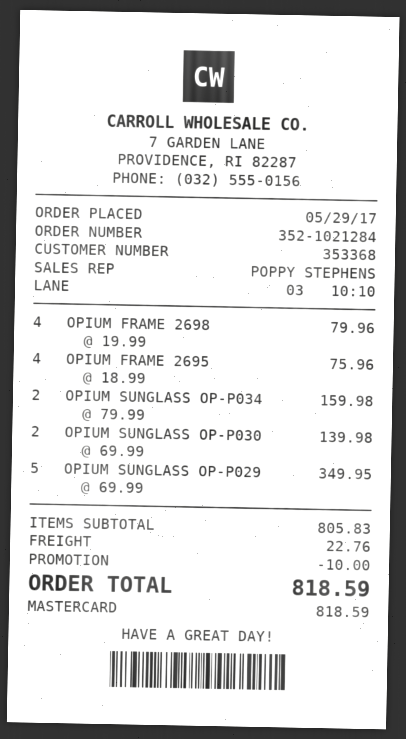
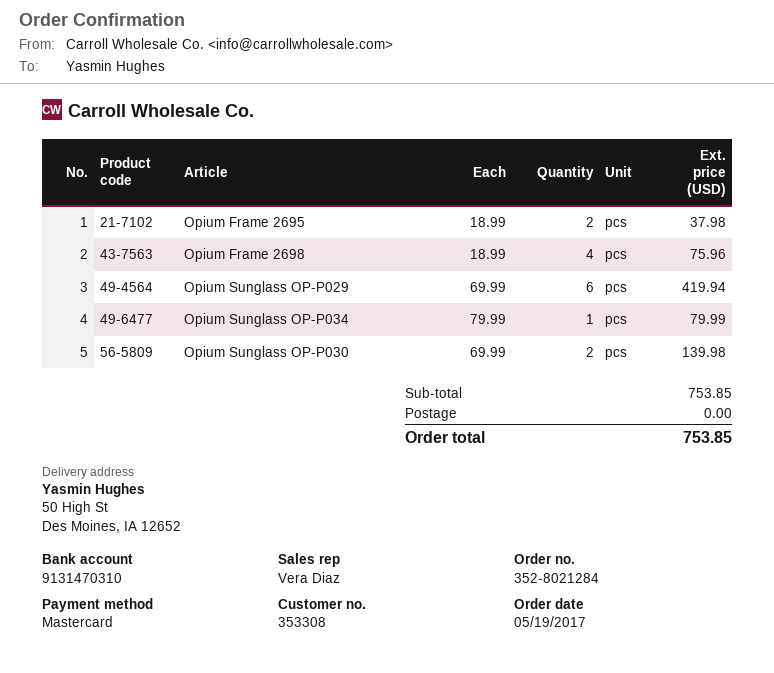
order number: 352-1021284 -> 352-8021284
order date: 2017-05-29 -> 2017-05-19
customer number: 353368 -> 353308
sales rep: POPPY STEPHENS -> Vera Diaz
OPIUM FRAME 2698: 4 x 19.99 = 79.96 -> 4 x 18.99 = 75.96
OPIUM FRAME 2695: 4 x 18.99 = 75.96 -> 2 x 18.99 = 37.98
OPIUM SUNGLASS OP-P034: 2 x 79.99 = 159.98 -> 1 x 79.99 = 79.99
OPIUM SUNGLASS OP-P029: 5 x 69.99 = 349.95 -> 6 x 69.99 = 419.94
subtotal: 805.83 -> 753.85
discount: 10.00 -> none
shipping: 22.76 -> 0.00
total: 818.59 -> 753.85

